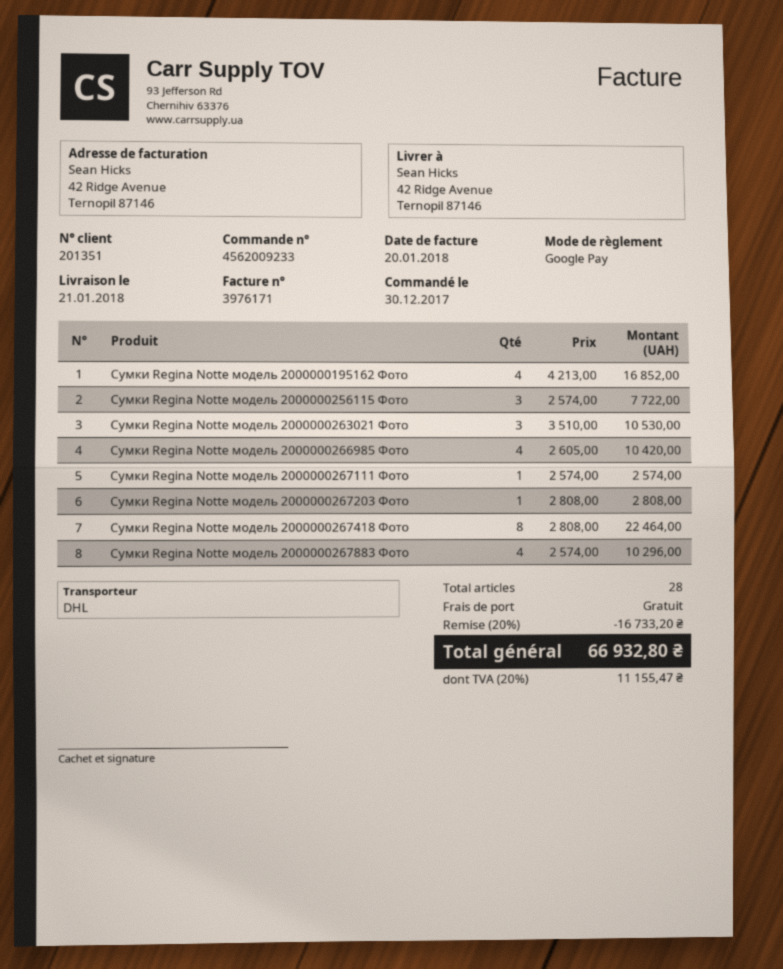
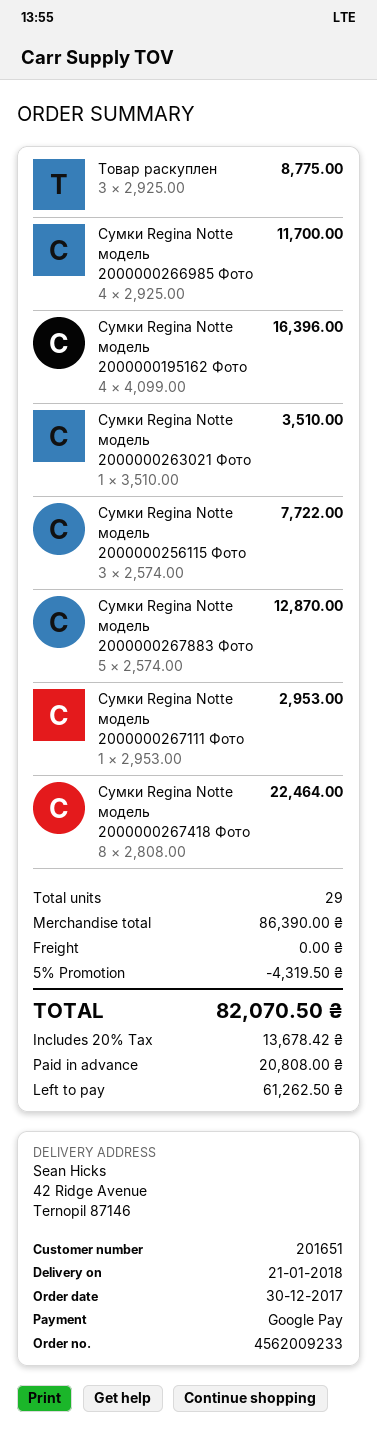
customer number: 201351 -> 201651
Сумки Regina Notte модель 2000000195162 Фото: 4 x 4213.00 = 16852.00 -> 4 x 4099.00 = 16396.00
Сумки Regina Notte модель 2000000263021 Фото: 3 x 3510.00 = 10530.00 -> 1 x 3510.00 = 3510.00
Сумки Regina Notte модель 2000000266985 Фото: 4 x 2605.00 = 10420.00 -> 4 x 2925.00 = 11700.00
Сумки Regina Notte модель 2000000267111 Фото: 1 x 2574.00 = 2574.00 -> 1 x 2953.00 = 2953.00
Сумки Regina Notte модель 2000000267203 Фото: 1 x 2808.00 = 2808.00 -> none
Сумки Regina Notte модель 2000000267883 Фото: 4 x 2574.00 = 10296.00 -> 5 x 2574.00 = 12870.00
Товар раскуплен: none -> 3 x 2925.00 = 8775.00
total quantity: 28 -> 29
discount: 20% = 16733.20 -> 5% = 4319.50
tax: 20% = 11155.47 -> 20% = 13678.42
total: 66932.80 -> 82070.50

